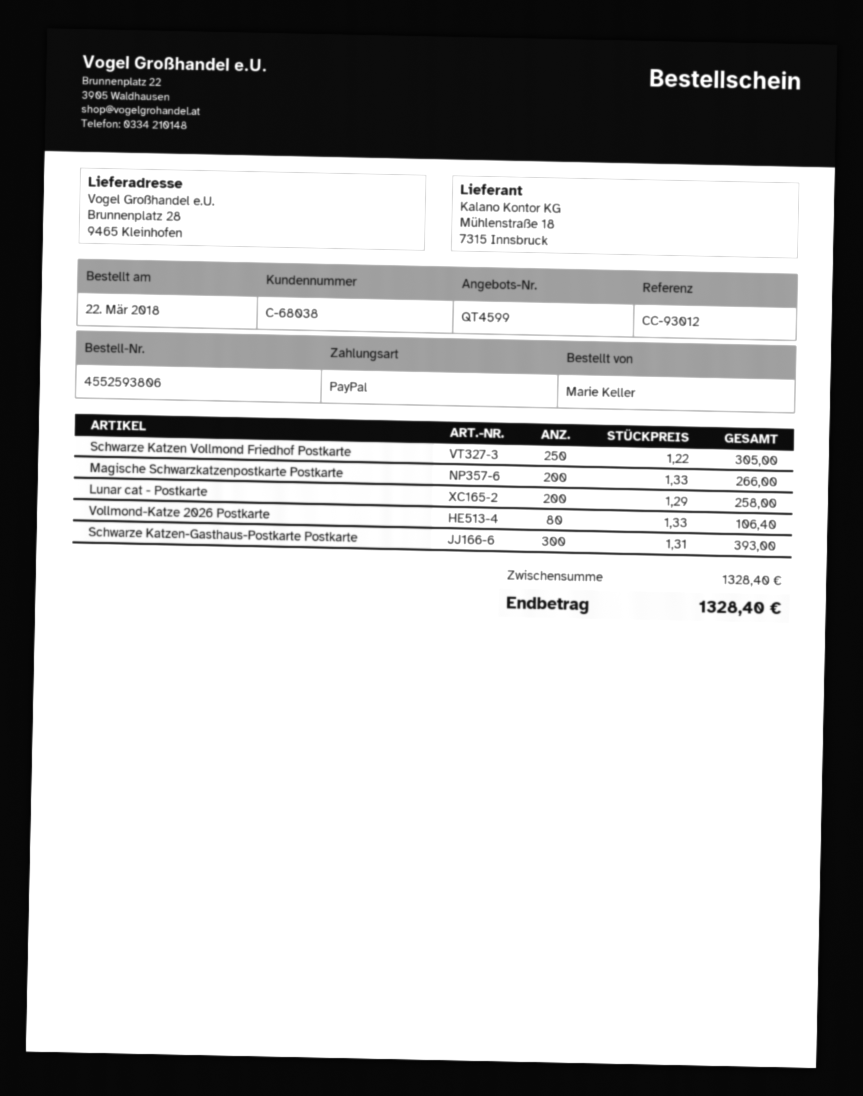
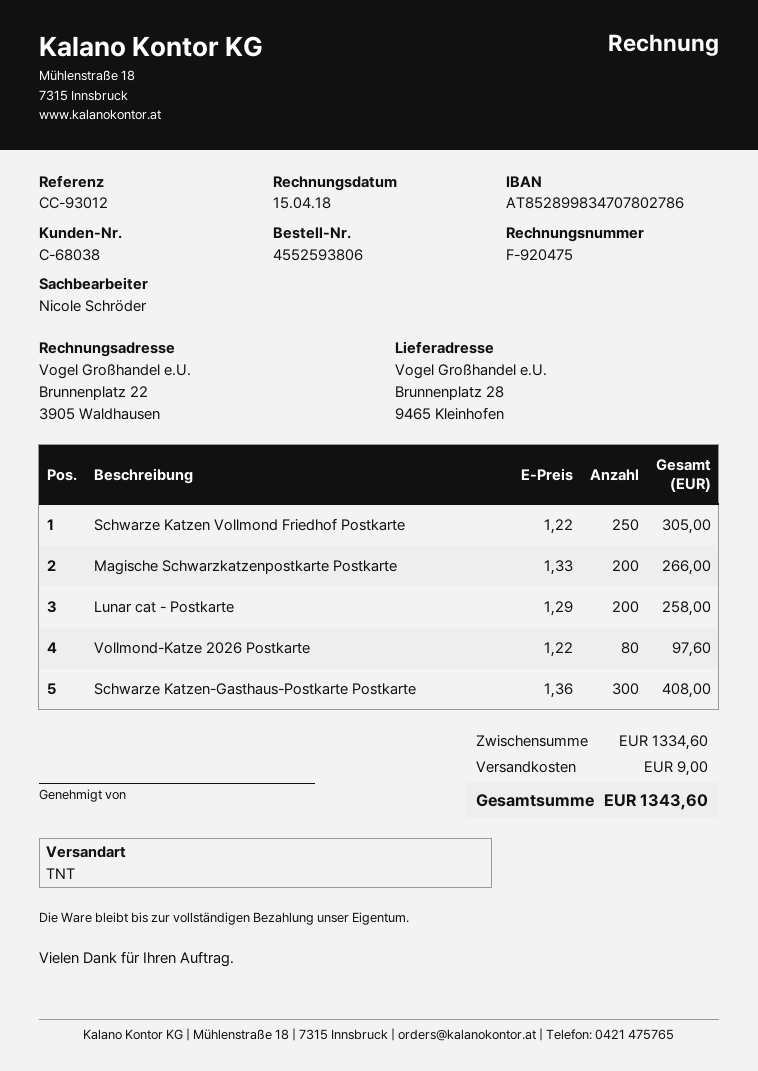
Vollmond-Katze 2026 Postkarte: 80 x 1.33 = 106.40 -> 80 x 1.22 = 97.60
Schwarze Katzen-Gasthaus-Postkarte Postkarte: 300 x 1.31 = 393.00 -> 300 x 1.36 = 408.00
subtotal: 1328.40 -> 1334.60
shipping: none -> 9.00
total: 1328.40 -> 1343.60

